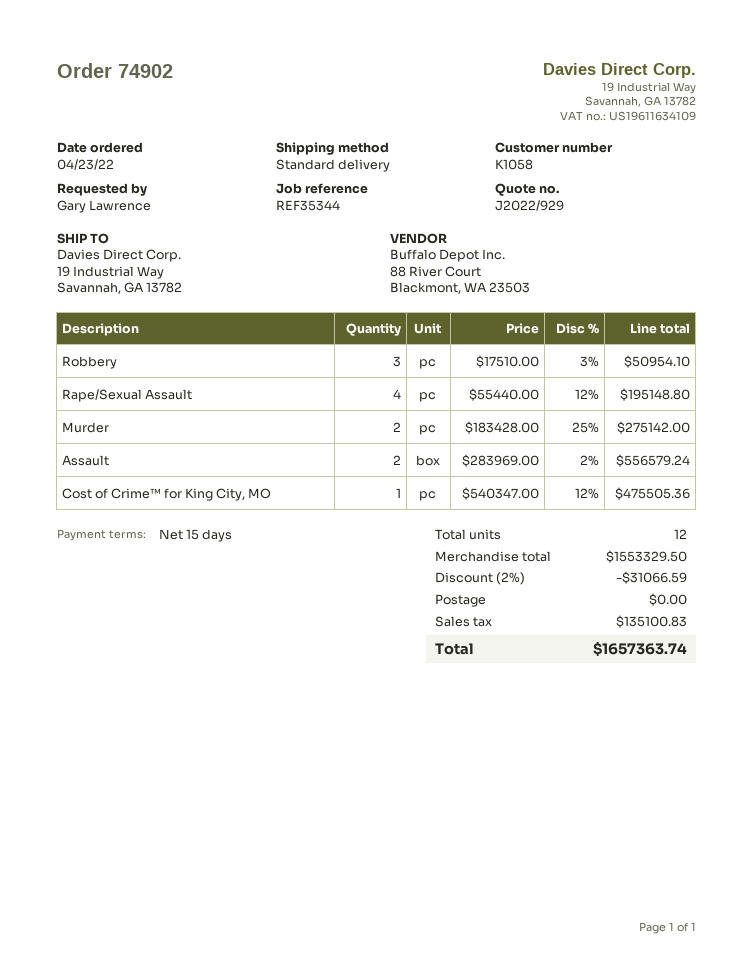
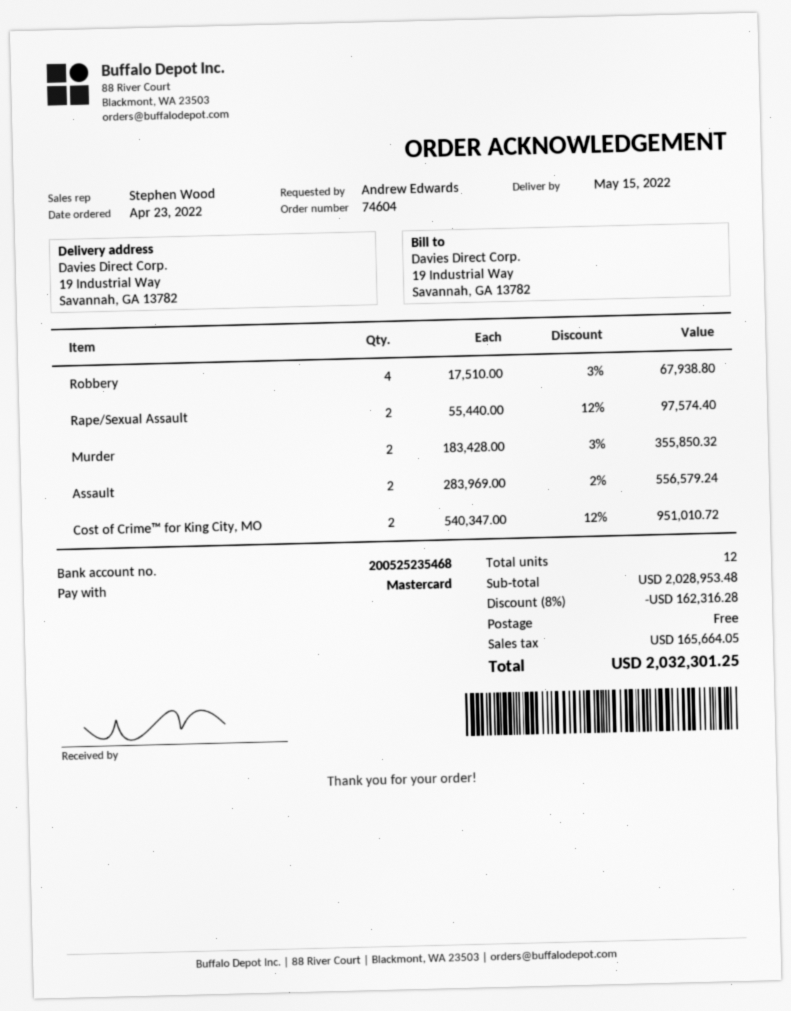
order number: 74902 -> 74604
ordered by: Gary Lawrence -> Andrew Edwards
Robbery: 3 x 17510.00 - 3% = 50954.10 -> 4 x 17510.00 - 3% = 67938.80
Rape/Sexual Assault: 4 x 55440.00 - 12% = 195148.80 -> 2 x 55440.00 - 12% = 97574.40
Murder: 2 x 183428.00 - 25% = 275142.00 -> 2 x 183428.00 - 3% = 355850.32
Cost of Crime™ for King City, MO: 1 x 540347.00 - 12% = 475505.36 -> 2 x 540347.00 - 12% = 951010.72
subtotal: 1553329.50 -> 2028953.48
discount: 2% = 31066.59 -> 8% = 162316.28
tax: 135100.83 -> 165664.05
total: 1657363.74 -> 2032301.25

